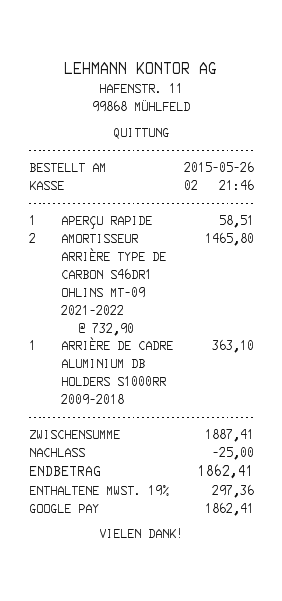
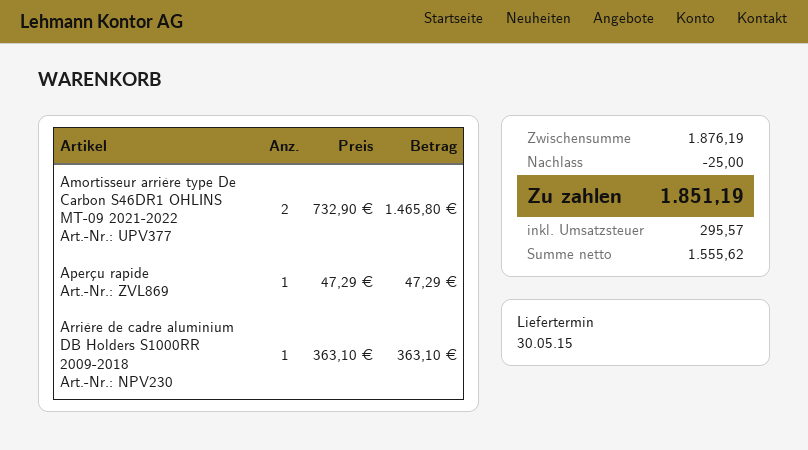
APERÇU RAPIDE: 1 x 58.51 = 58.51 -> 1 x 47.29 = 47.29
subtotal: 1887.41 -> 1876.19
tax: 297.36 -> 295.57
total: 1862.41 -> 1851.19

